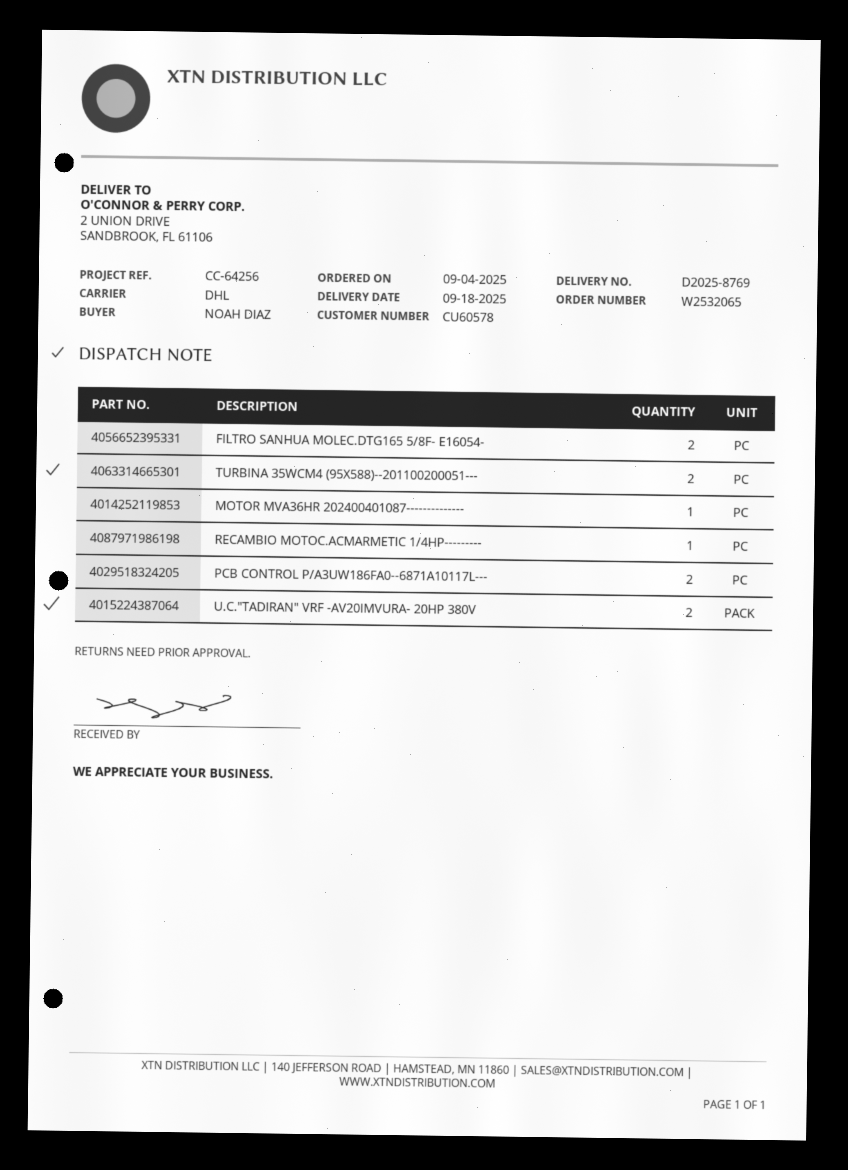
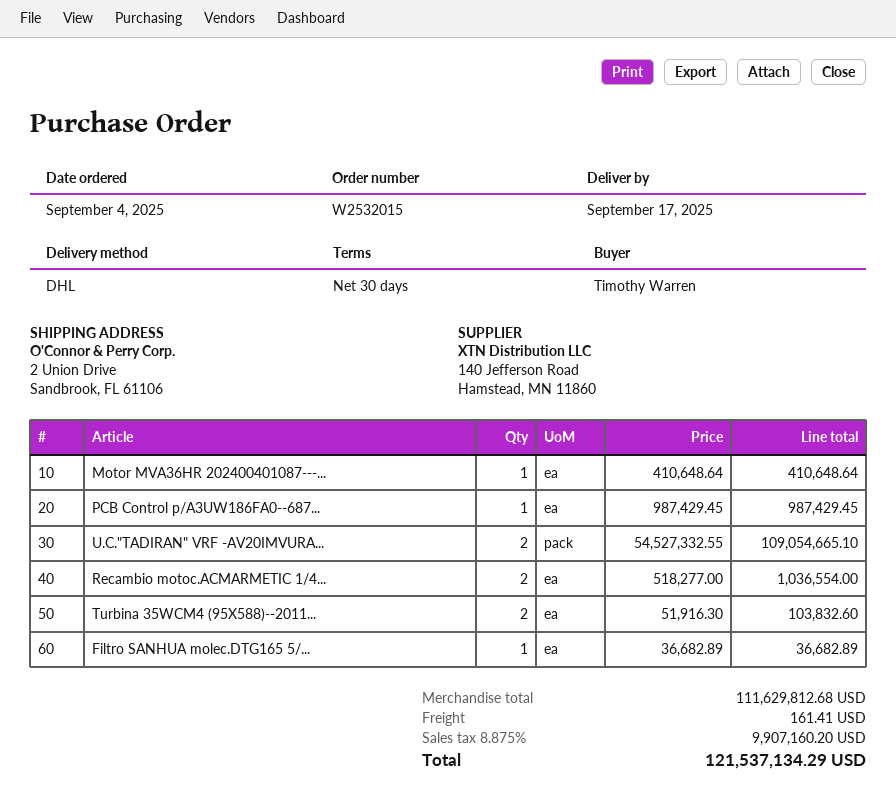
order number: W2532065 -> W2532015
delivery date: 2025-09-18 -> 2025-09-17
ordered by: NOAH DIAZ -> Timothy Warren
FILTRO SANHUA MOLEC.DTG165 5/8F- E16054-: 2 -> 1
RECAMBIO MOTOC.ACMARMETIC 1/4HP---------: 1 -> 2
PCB CONTROL P/A3UW186FA0--6871A10117L---: 2 -> 1

